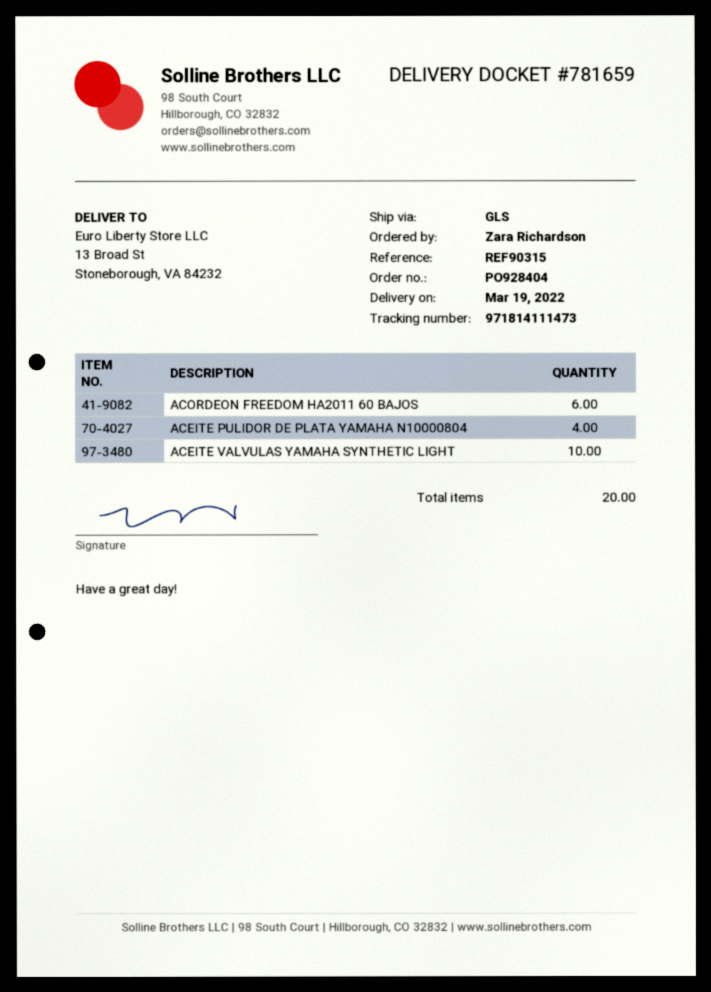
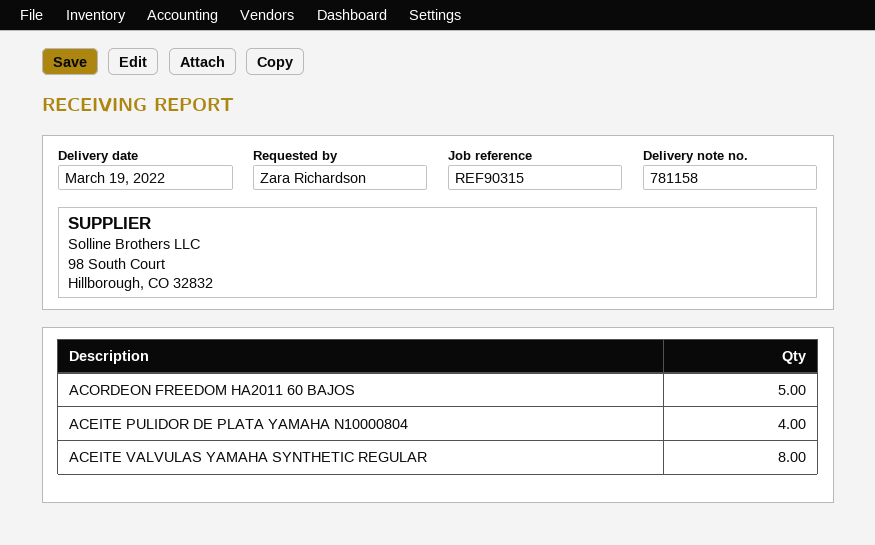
delivery note number: 781659 -> 781158
ACORDEON FREEDOM HA2011 60 BAJOS: 6 -> 5
ACEITE VALVULAS YAMAHA SYNTHETIC LIGHT: 10 -> none
ACEITE VALVULAS YAMAHA SYNTHETIC REGULAR: none -> 8

